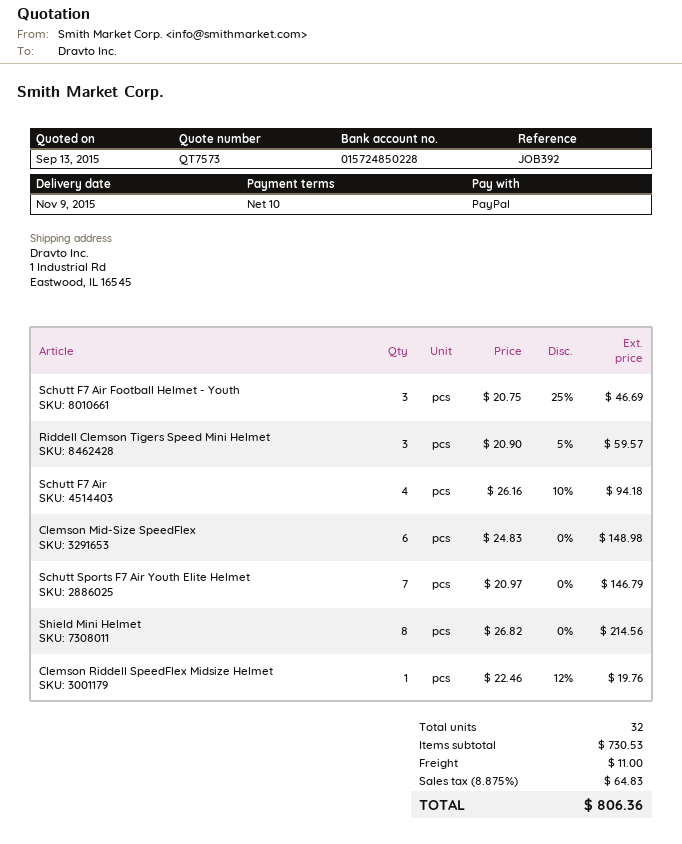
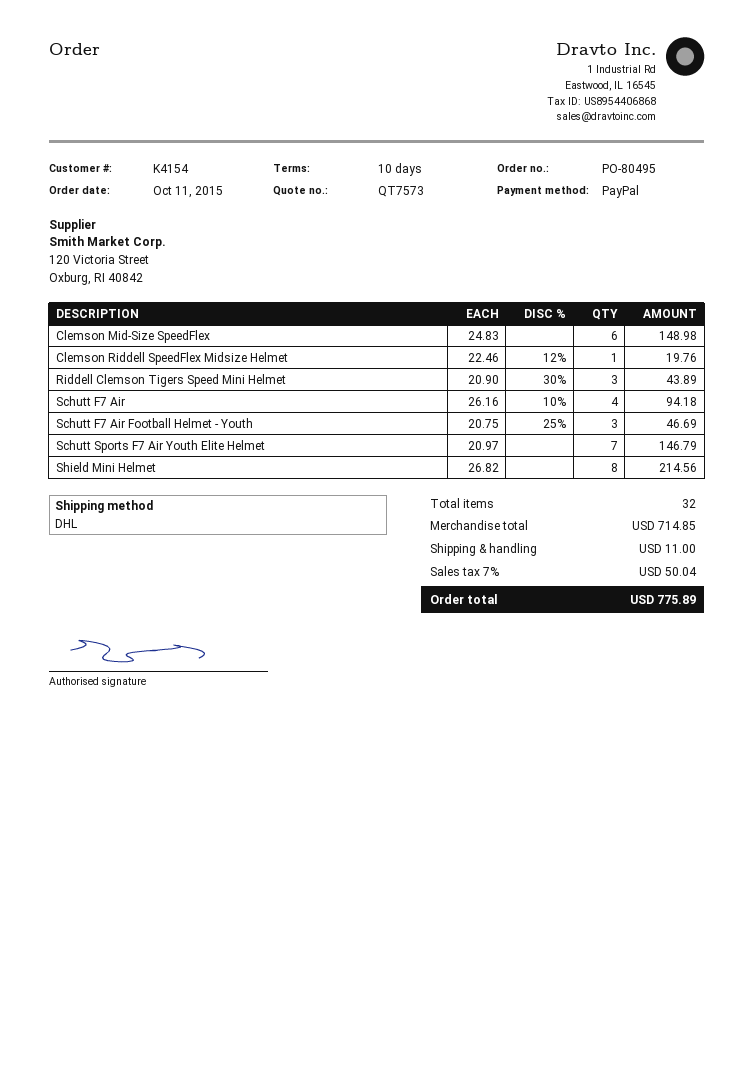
Riddell Clemson Tigers Speed Mini Helmet: 3 x 20.90 - 5% = 59.57 -> 3 x 20.90 - 30% = 43.89
subtotal: 730.53 -> 714.85
tax: 8.875% = 64.83 -> 7% = 50.04
total: 806.36 -> 775.89

